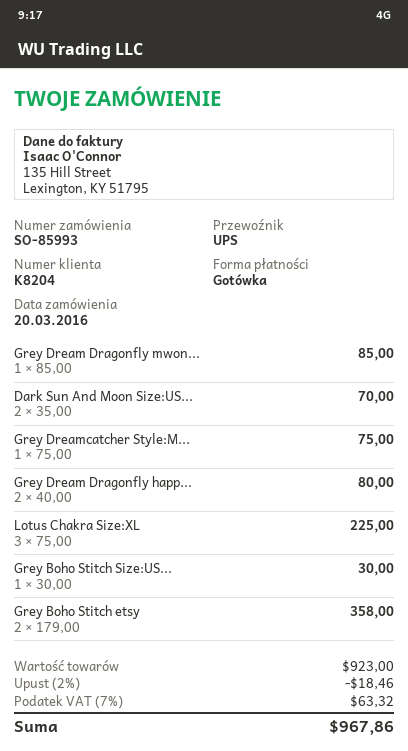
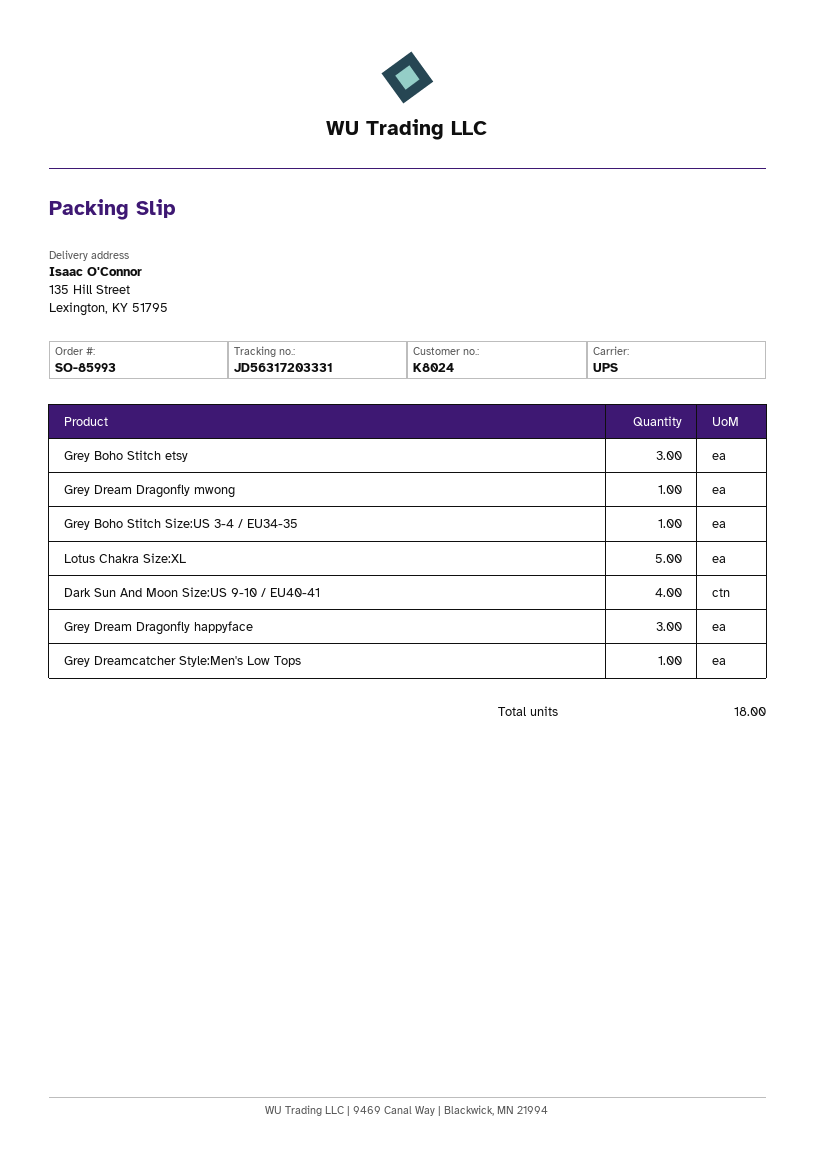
customer number: K8204 -> K8024
Dark Sun And Moon Size:US...: 2 -> 4
Grey Dream Dragonfly happ...: 2 -> 3
Lotus Chakra Size:XL: 3 -> 5
Grey Boho Stitch etsy: 2 -> 3

